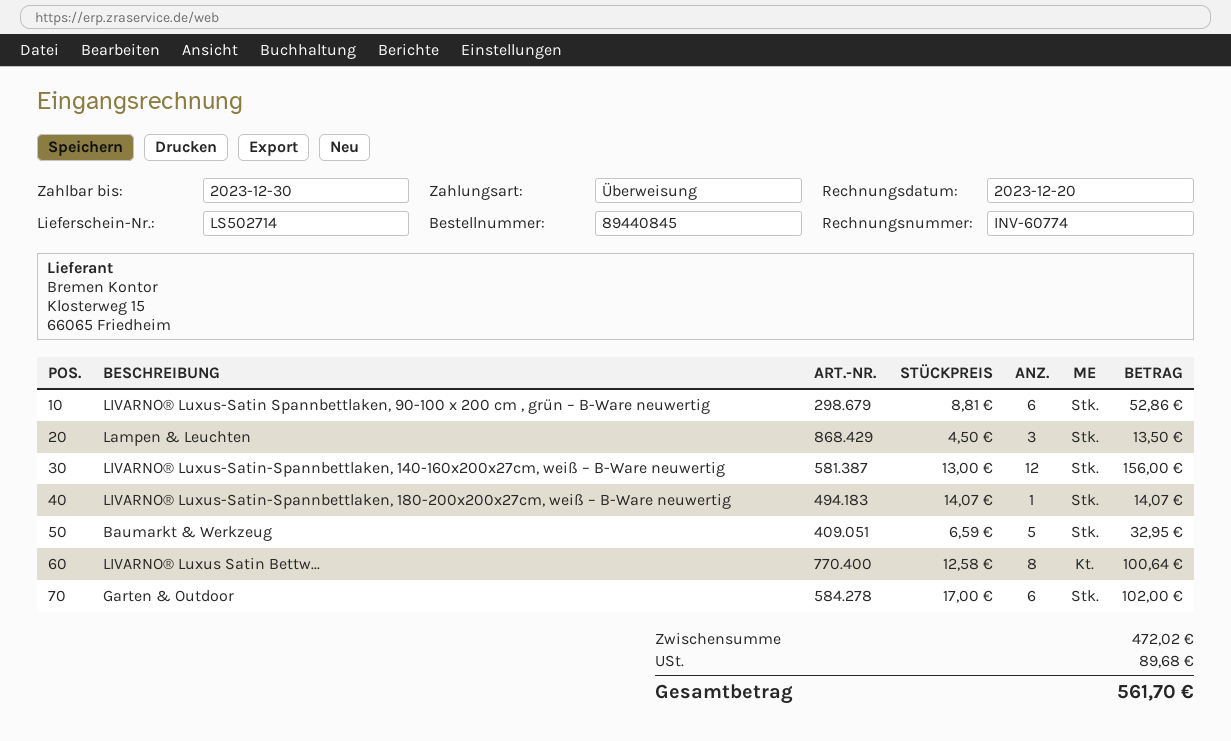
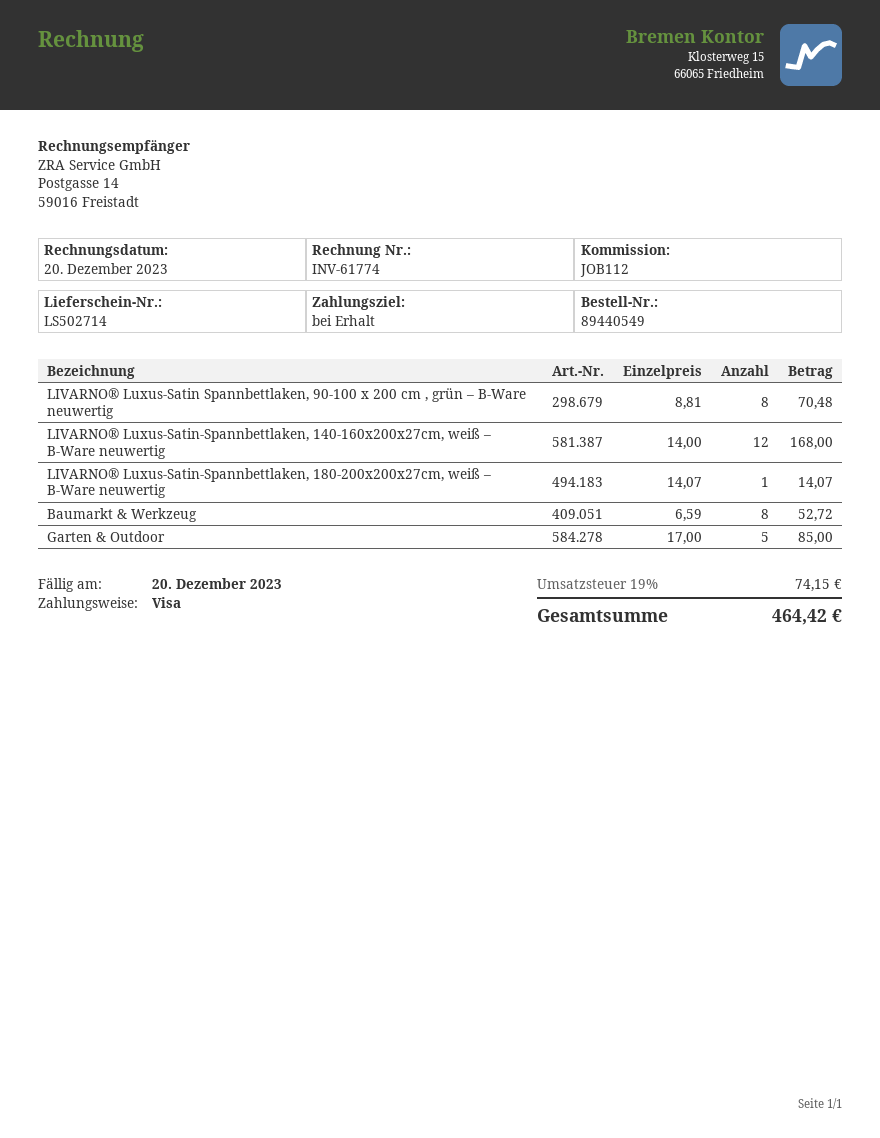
order number: 89440845 -> 89440549
invoice number: INV-60774 -> INV-61774
due date: 2023-12-30 -> 2023-12-20
payment method: bank transfer -> Visa
LIVARNO® Luxus-Satin Spannbettlaken, 90-100 x 200 cm , grün – B-Ware neuwertig: 6 x 8.81 = 52.86 -> 8 x 8.81 = 70.48
Lampen & Leuchten: 3 x 4.50 = 13.50 -> none
LIVARNO® Luxus-Satin-Spannbettlaken, 140-160x200x27cm, weiß – B-Ware neuwertig: 12 x 13.00 = 156.00 -> 12 x 14.00 = 168.00
Baumarkt & Werkzeug: 5 x 6.59 = 32.95 -> 8 x 6.59 = 52.72
LIVARNO® Luxus Satin Bettw...: 8 x 12.58 = 100.64 -> none
Garten & Outdoor: 6 x 17.00 = 102.00 -> 5 x 17.00 = 85.00
tax: 89.68 -> 74.15
total: 561.70 -> 464.42

